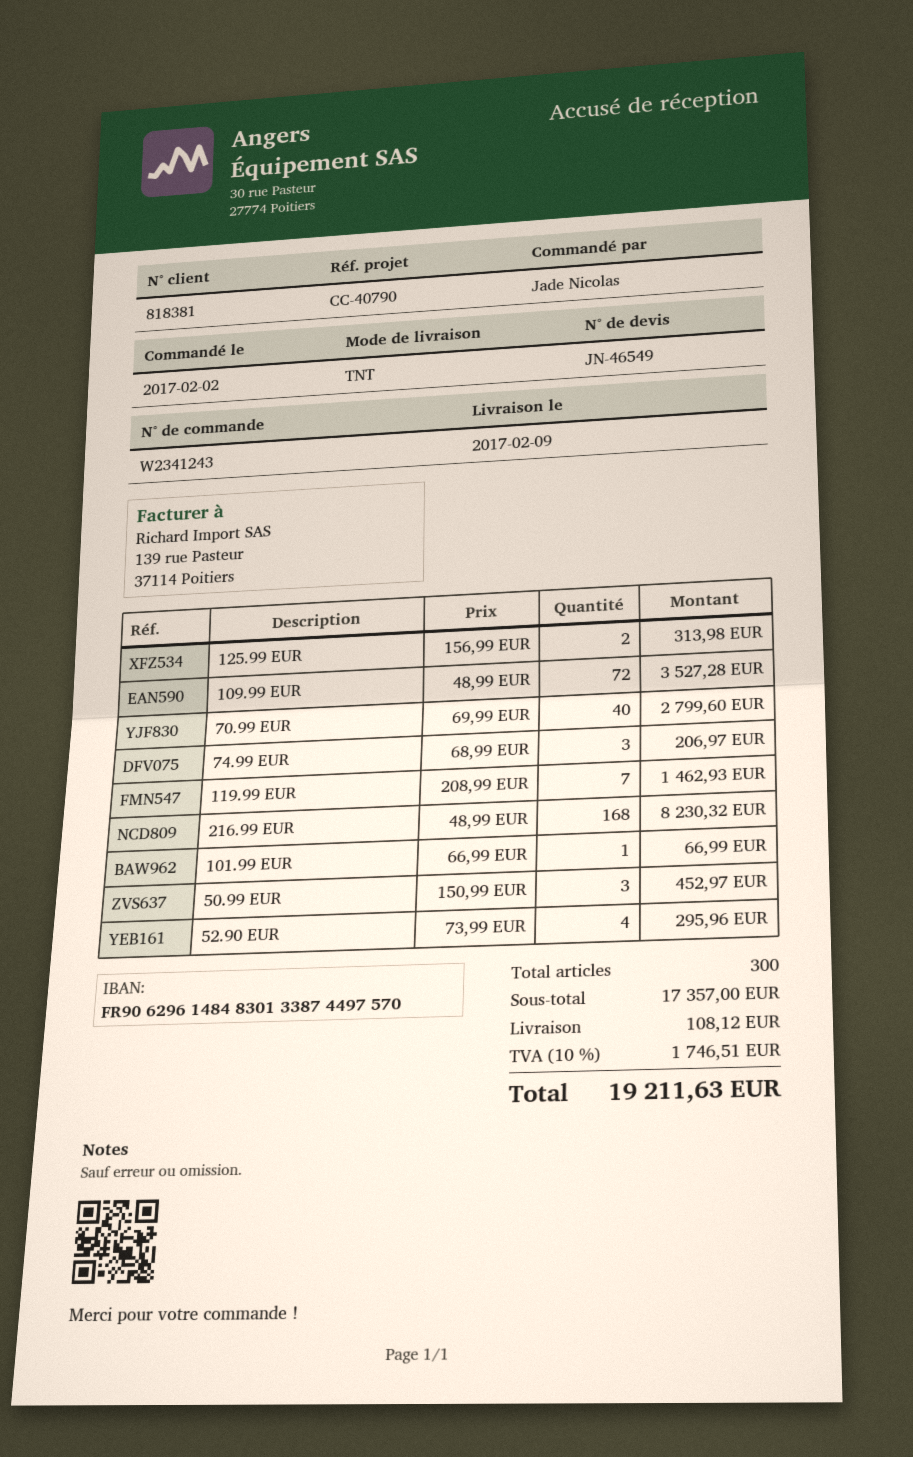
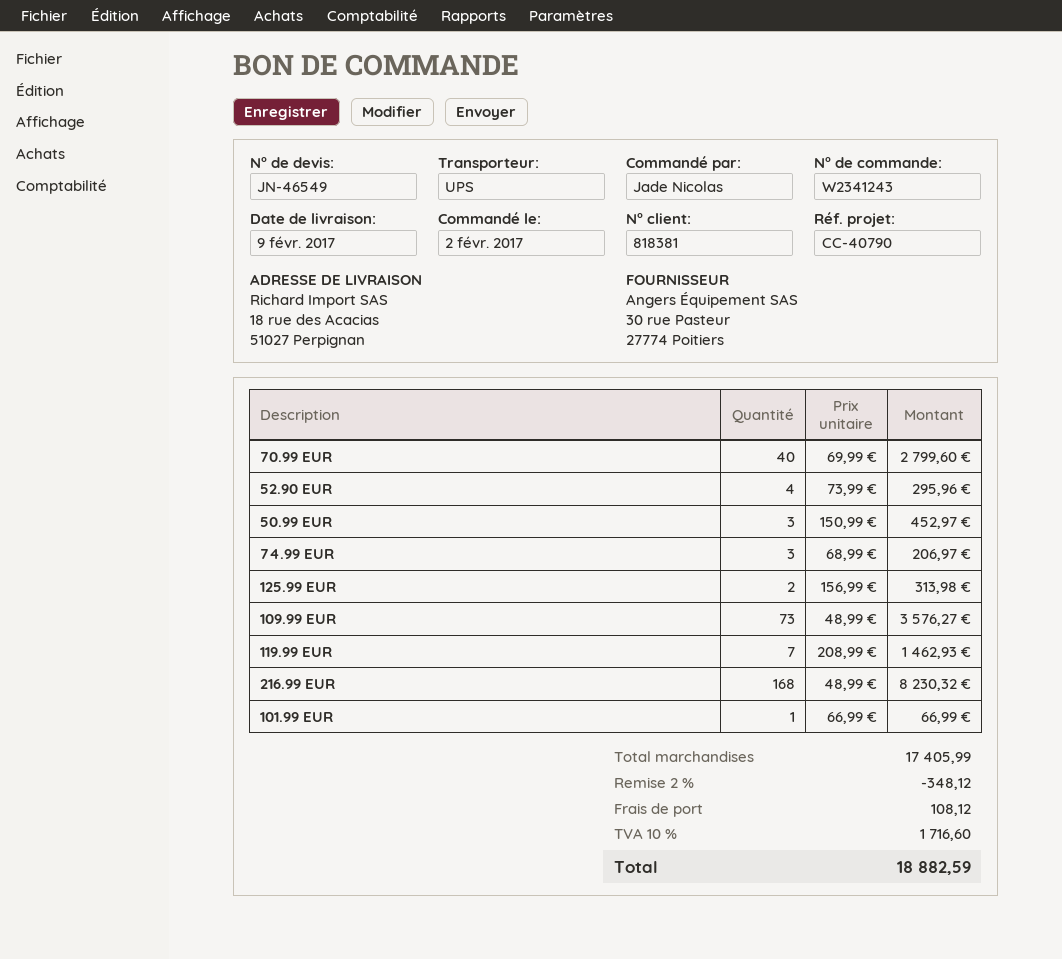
shipping method: TNT -> UPS
109.99 EUR: 72 x 48.99 = 3527.28 -> 73 x 48.99 = 3576.27
subtotal: 17357.00 -> 17405.99
discount: none -> 2% = 348.12
tax: 10% = 1746.51 -> 10% = 1716.60
total: 19211.63 -> 18882.59

